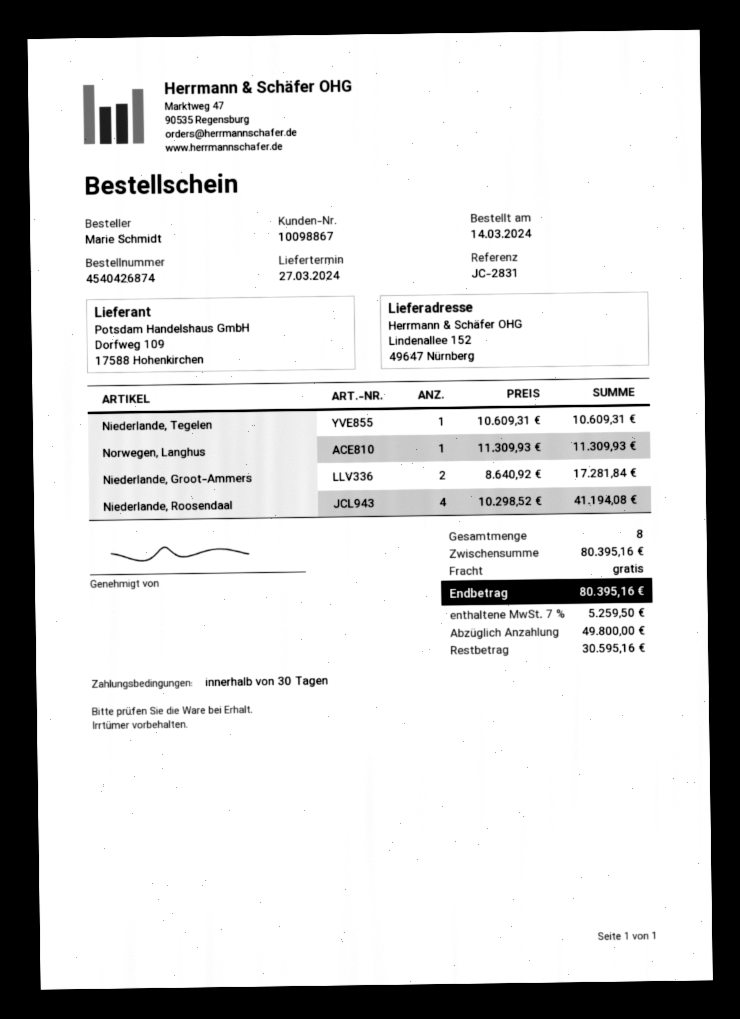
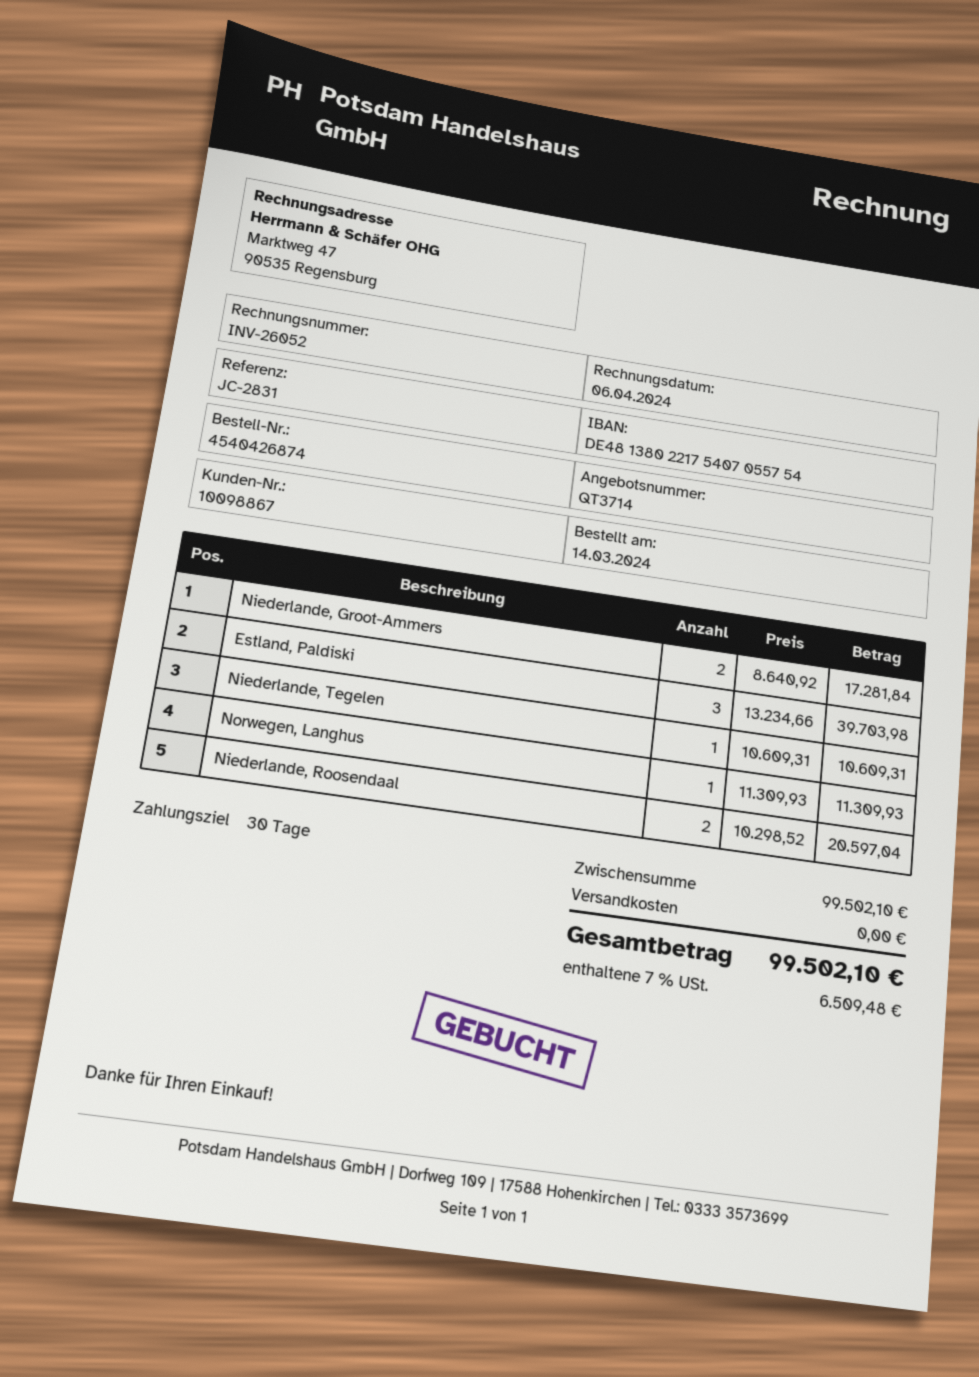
Niederlande, Roosendaal: 4 x 10298.52 = 41194.08 -> 2 x 10298.52 = 20597.04
Estland, Paldiski: none -> 3 x 13234.66 = 39703.98
subtotal: 80395.16 -> 99502.10
tax: 7% = 5259.50 -> 7% = 6509.48
total: 80395.16 -> 99502.10

